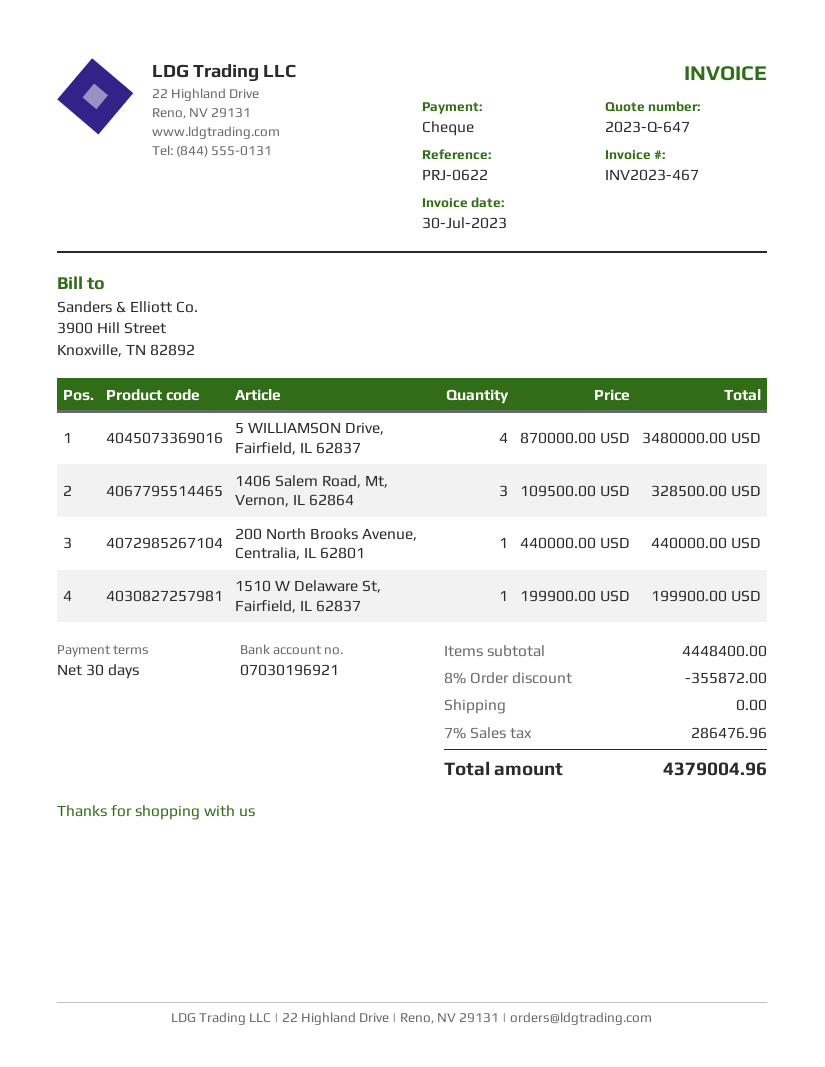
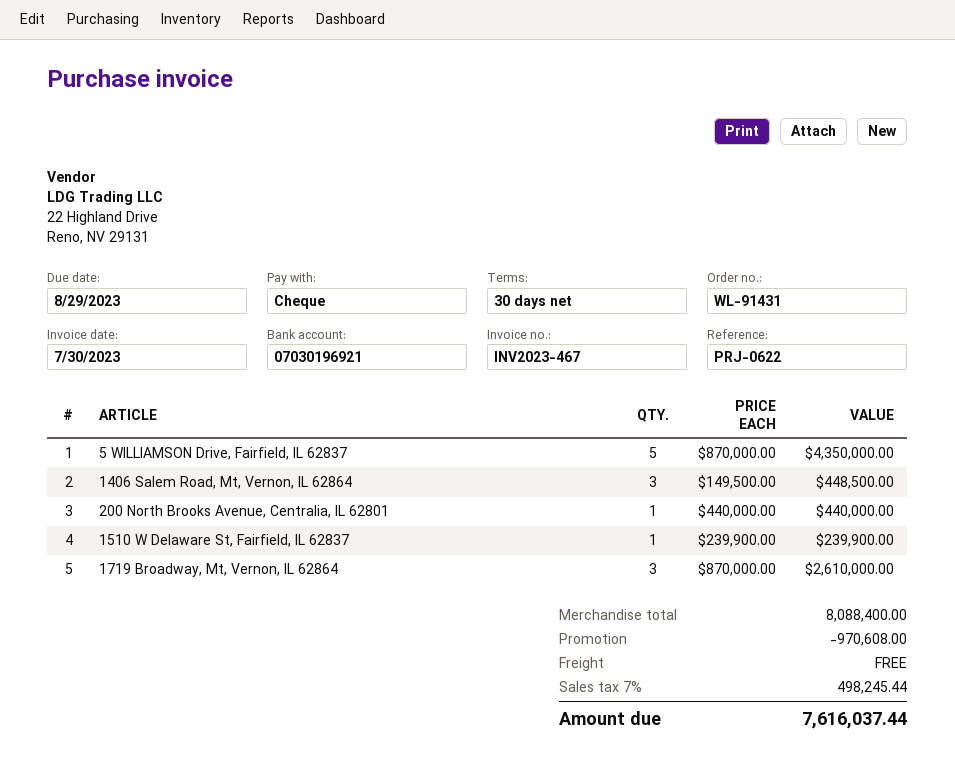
5 WILLIAMSON Drive, Fairfield, IL 62837: 4 x 870000.00 = 3480000.00 -> 5 x 870000.00 = 4350000.00
1406 Salem Road, Mt, Vernon, IL 62864: 3 x 109500.00 = 328500.00 -> 3 x 149500.00 = 448500.00
1510 W Delaware St, Fairfield, IL 62837: 1 x 199900.00 = 199900.00 -> 1 x 239900.00 = 239900.00
1719 Broadway, Mt, Vernon, IL 62864: none -> 3 x 870000.00 = 2610000.00
subtotal: 4448400.00 -> 8088400.00
discount: 355872.00 -> 970608.00
tax: 7% = 286476.96 -> 7% = 498245.44
total: 4379004.96 -> 7616037.44

